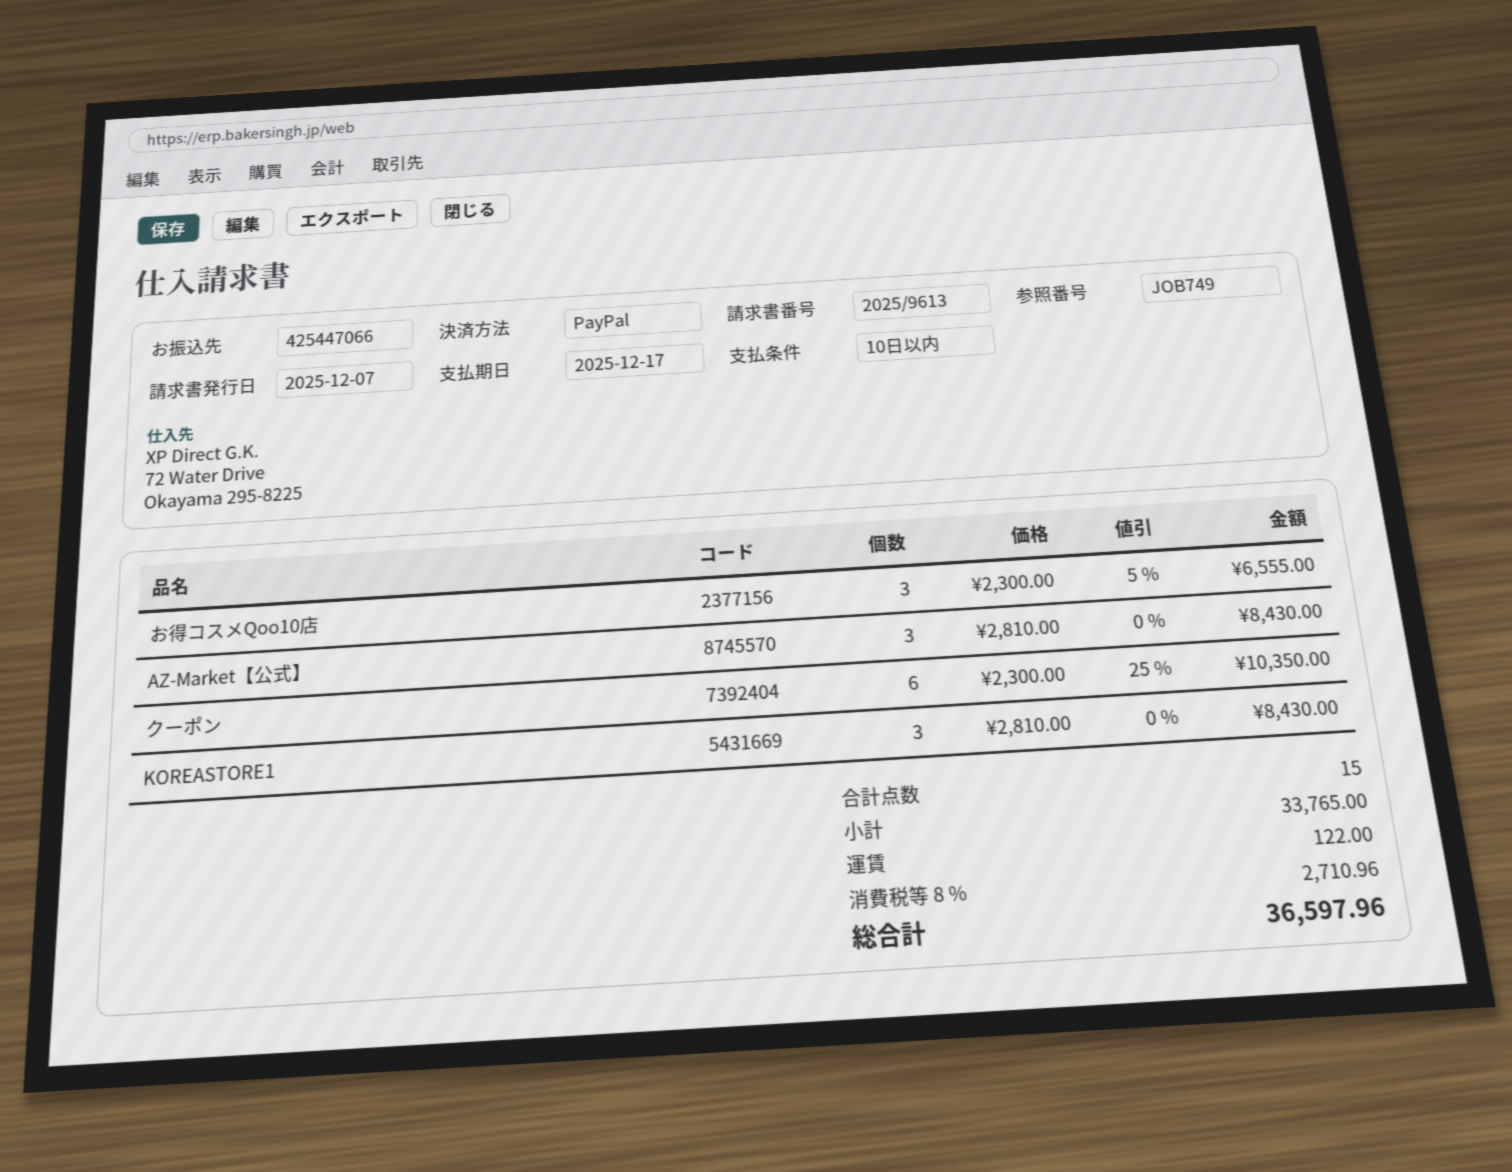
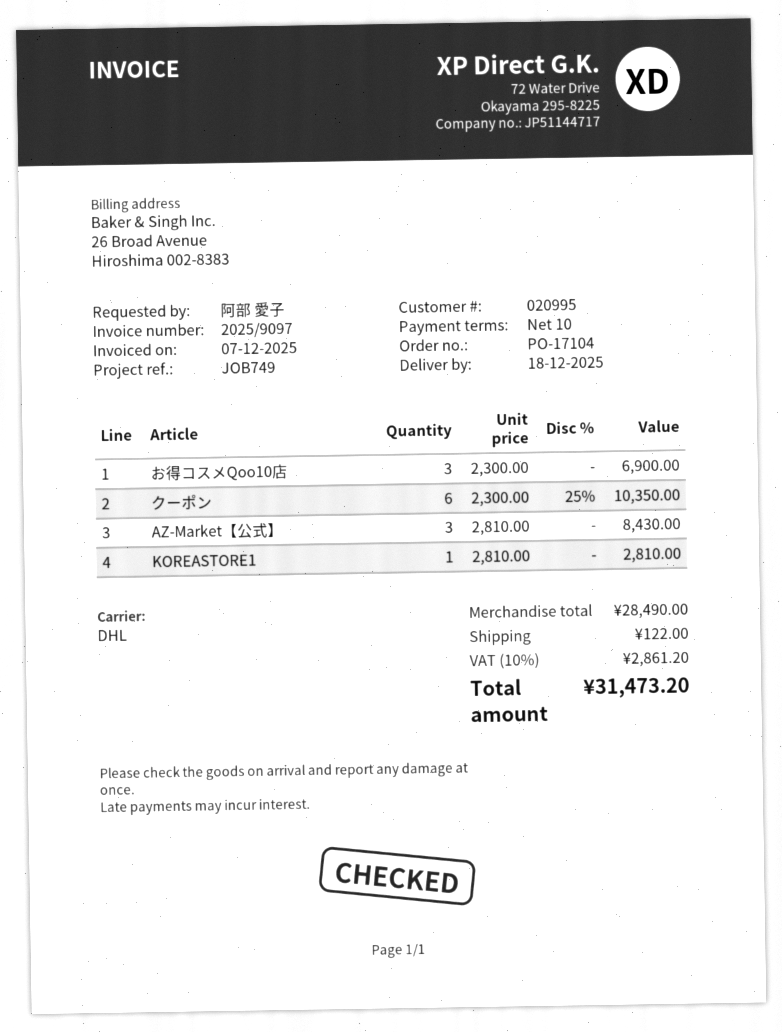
invoice number: 2025/9613 -> 2025/9097
お得コスメQoo10店: 3 x 2300.00 - 5% = 6555.00 -> 3 x 2300.00 = 6900.00
KOREASTORE1: 3 x 2810.00 = 8430.00 -> 1 x 2810.00 = 2810.00
subtotal: 33765.00 -> 28490.00
tax: 8% = 2710.96 -> 10% = 2861.20
total: 36597.96 -> 31473.20

